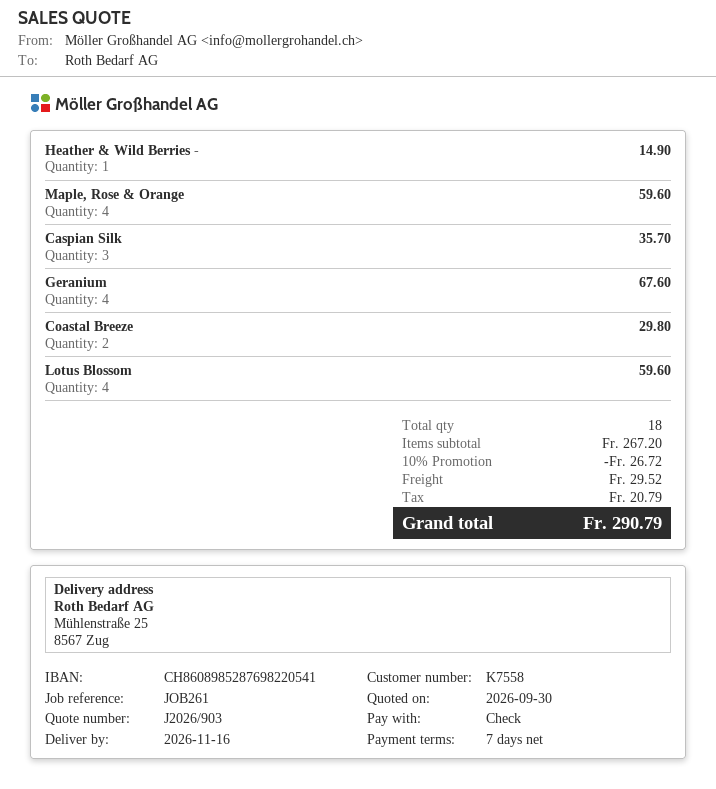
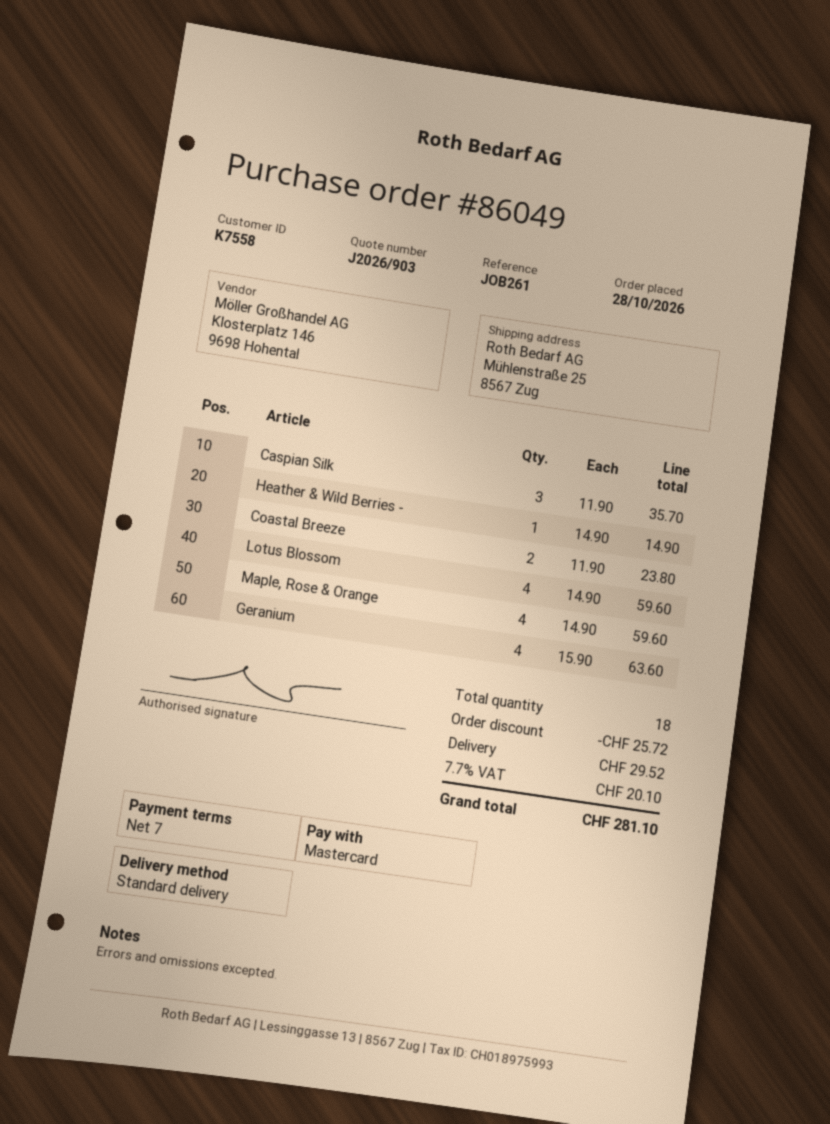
payment method: cheque -> Mastercard
Geranium: 4 for 67.60 -> 4 for 63.60
Coastal Breeze: 2 for 29.80 -> 2 for 23.80
discount: 26.72 -> 25.72
tax: 20.79 -> 20.10
total: 290.79 -> 281.10

